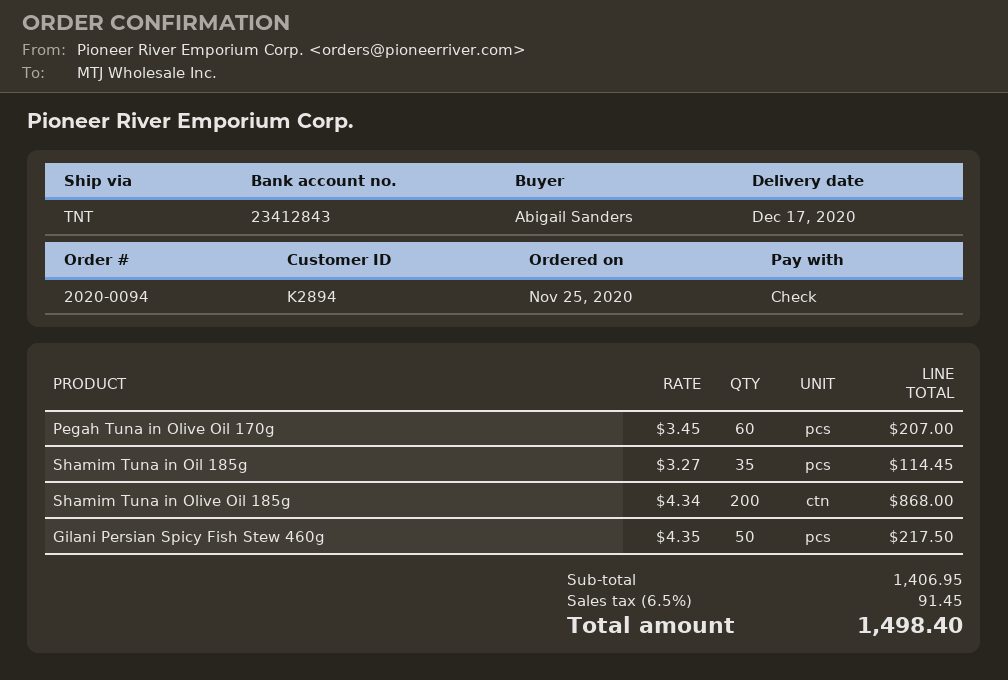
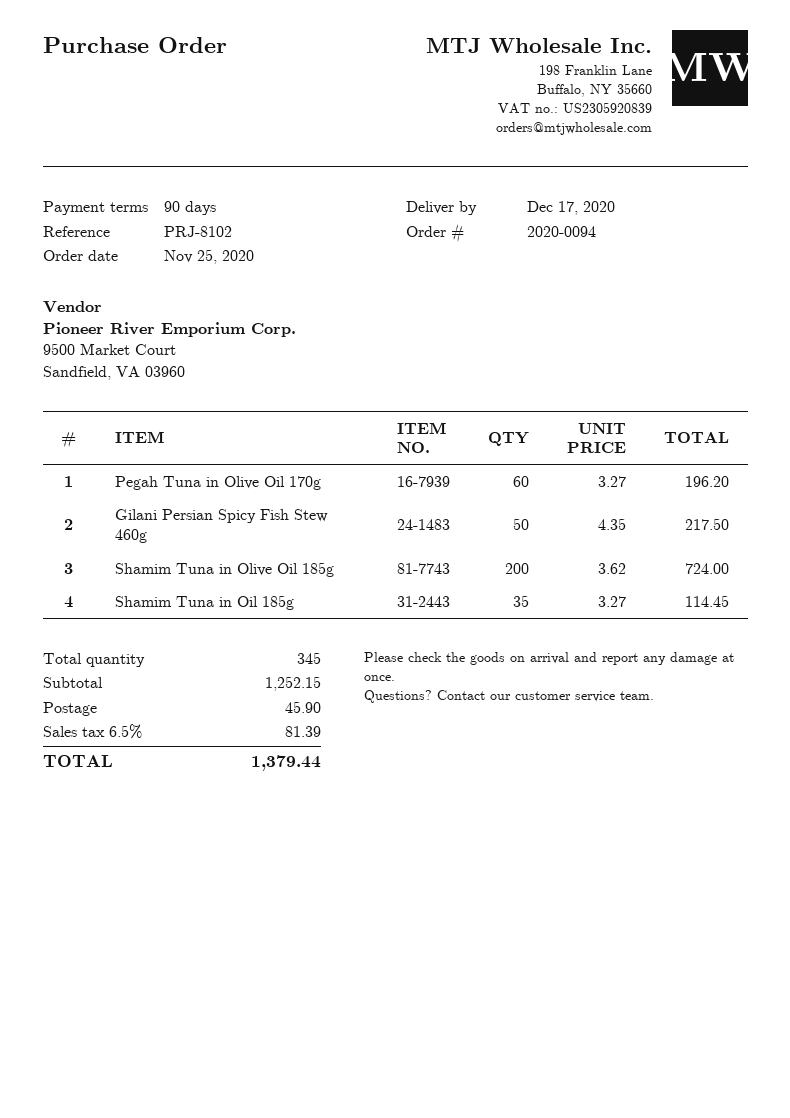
Pegah Tuna in Olive Oil 170g: 60 x 3.45 = 207.00 -> 60 x 3.27 = 196.20
Shamim Tuna in Olive Oil 185g: 200 x 4.34 = 868.00 -> 200 x 3.62 = 724.00
subtotal: 1406.95 -> 1252.15
shipping: none -> 45.90
tax: 6.5% = 91.45 -> 6.5% = 81.39
total: 1498.40 -> 1379.44

